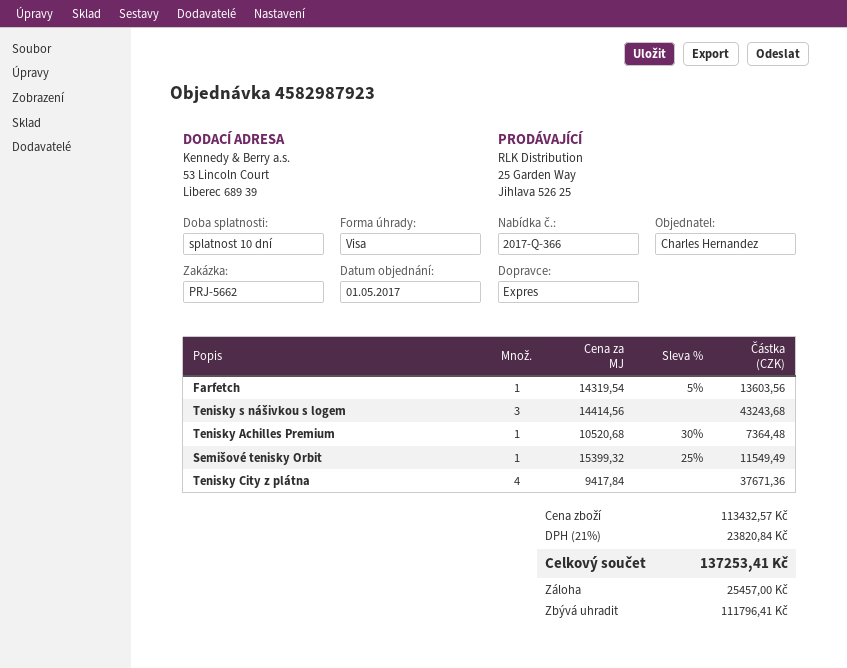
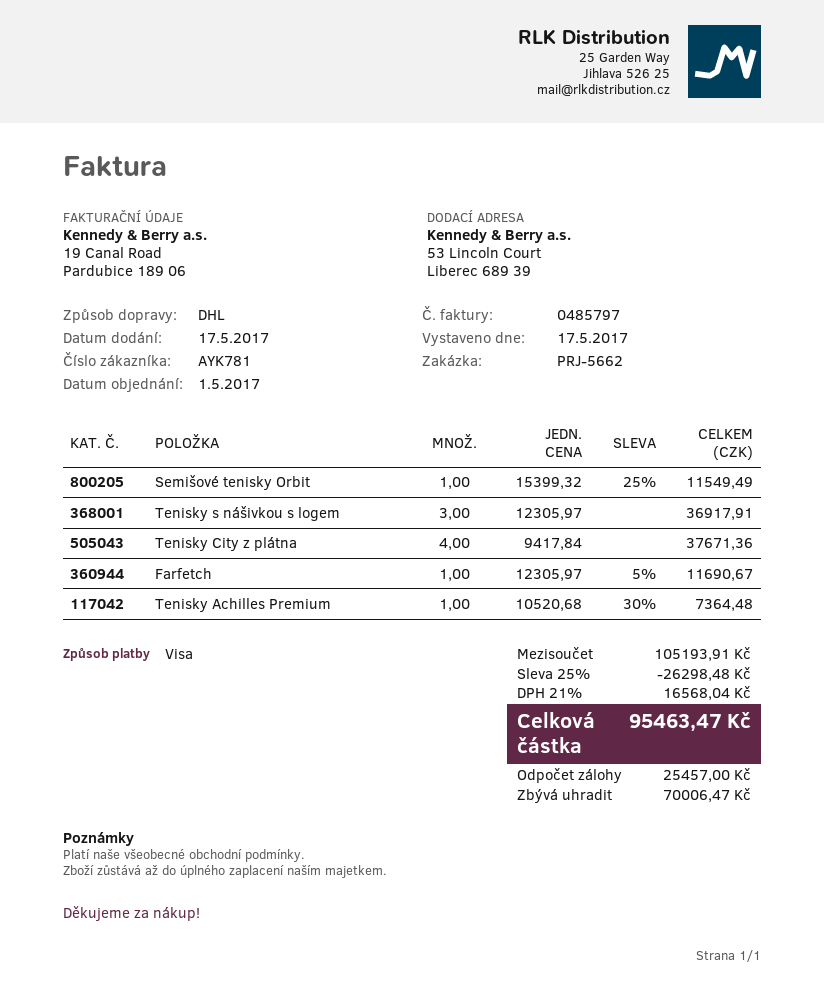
shipping method: express -> DHL
Farfetch: 1 x 14319.54 - 5% = 13603.56 -> 1 x 12305.97 - 5% = 11690.67
Tenisky s nášivkou s logem: 3 x 14414.56 = 43243.68 -> 3 x 12305.97 = 36917.91
subtotal: 113432.57 -> 105193.91
discount: none -> 25% = 26298.48
tax: 21% = 23820.84 -> 21% = 16568.04
total: 137253.41 -> 95463.47
balance: 111796.41 -> 70006.47

